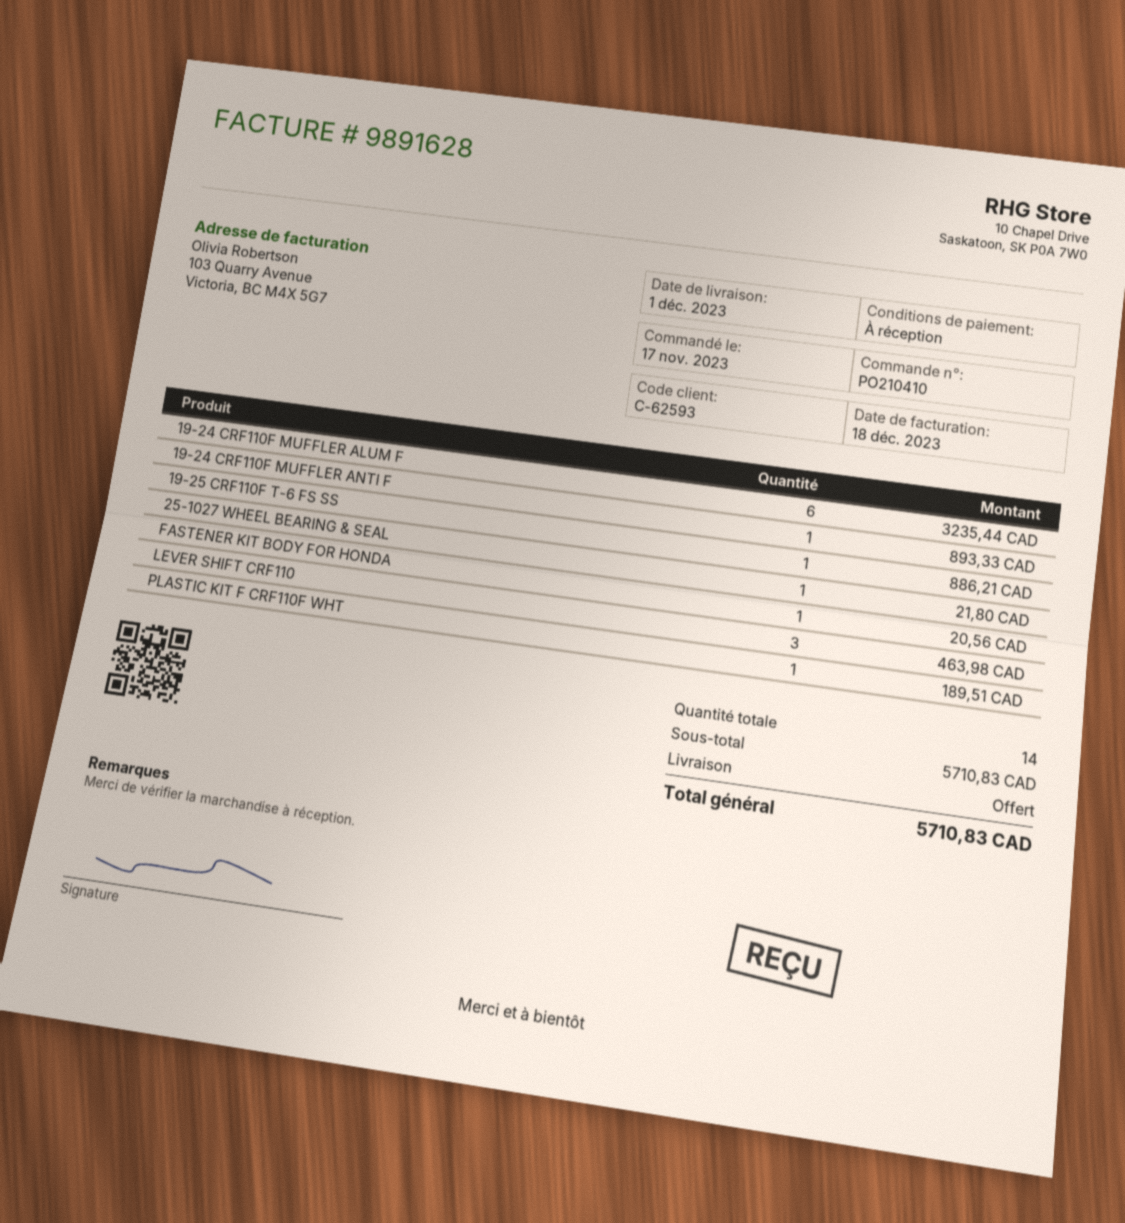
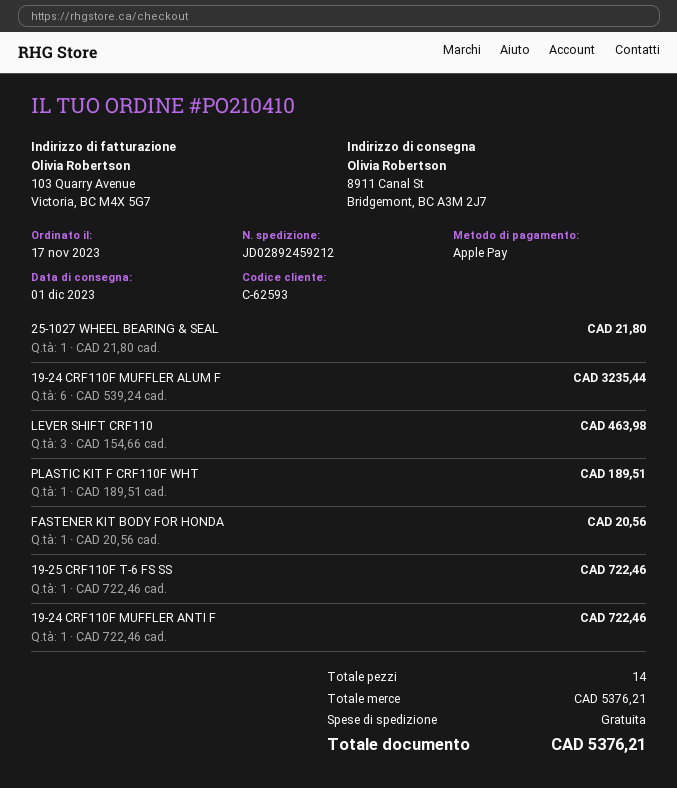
19-24 CRF110F MUFFLER ANTI F: 1 for 893.33 -> 1 for 722.46
19-25 CRF110F T-6 FS SS: 1 for 886.21 -> 1 for 722.46
subtotal: 5710.83 -> 5376.21
total: 5710.83 -> 5376.21

